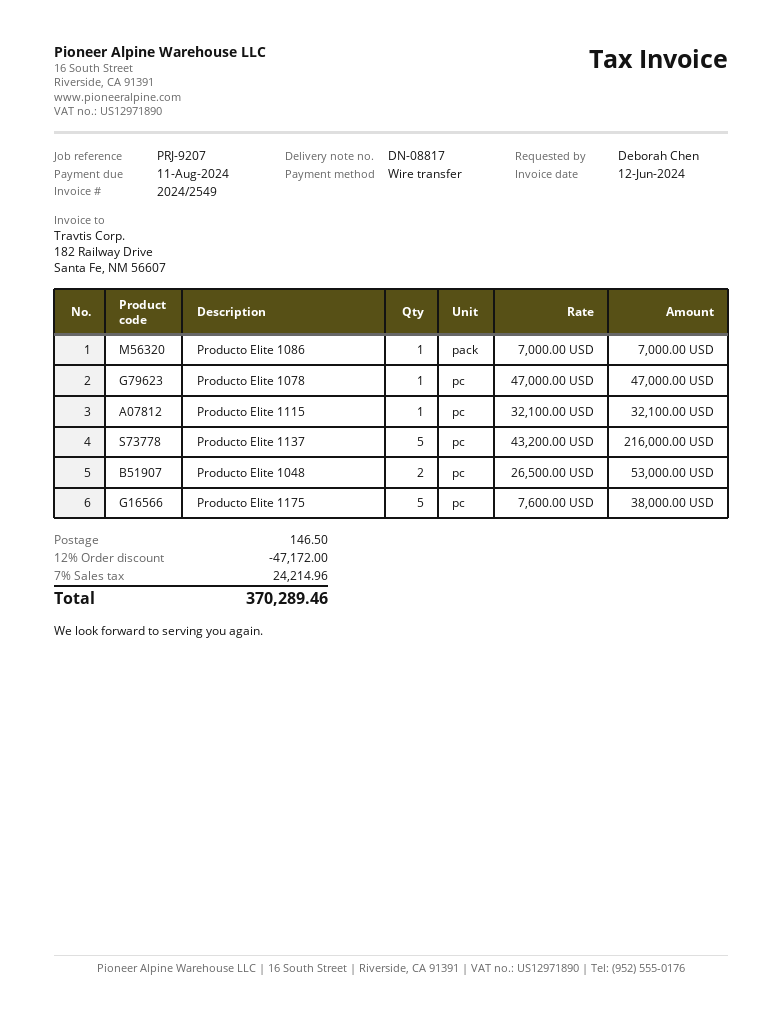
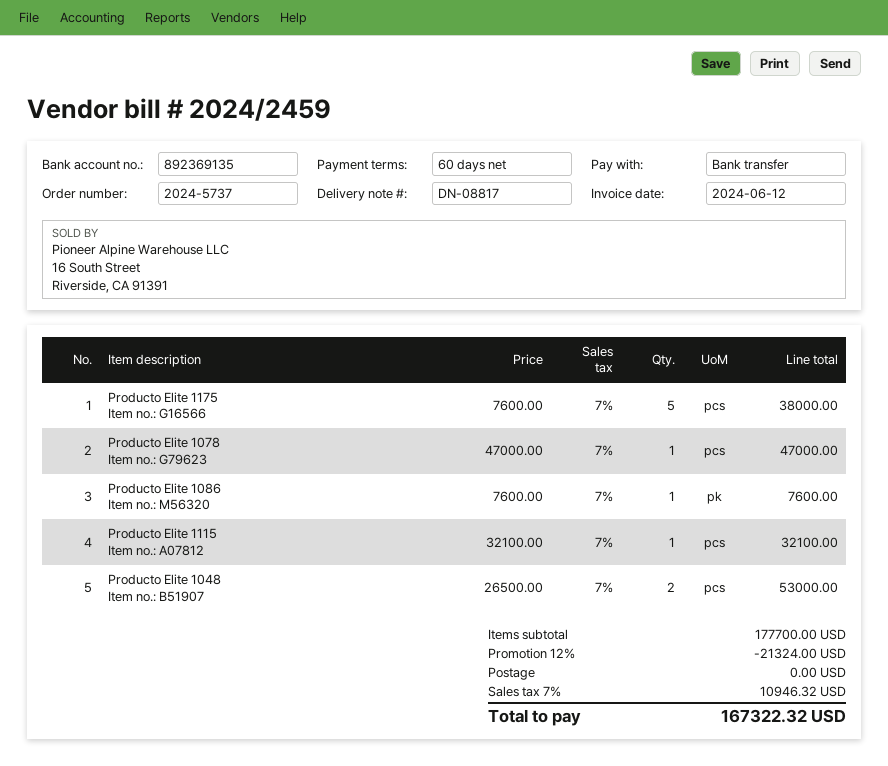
invoice number: 2024/2549 -> 2024/2459
Producto Elite 1086: 1 x 7000.00 = 7000.00 -> 1 x 7600.00 = 7600.00
Producto Elite 1137: 5 x 43200.00 = 216000.00 -> none
discount: 12% = 47172.00 -> 12% = 21324.00
shipping: 146.50 -> 0.00
tax: 7% = 24214.96 -> 7% = 10946.32
total: 370289.46 -> 167322.32

